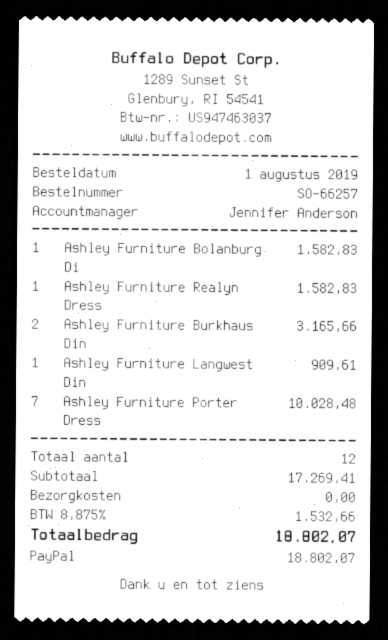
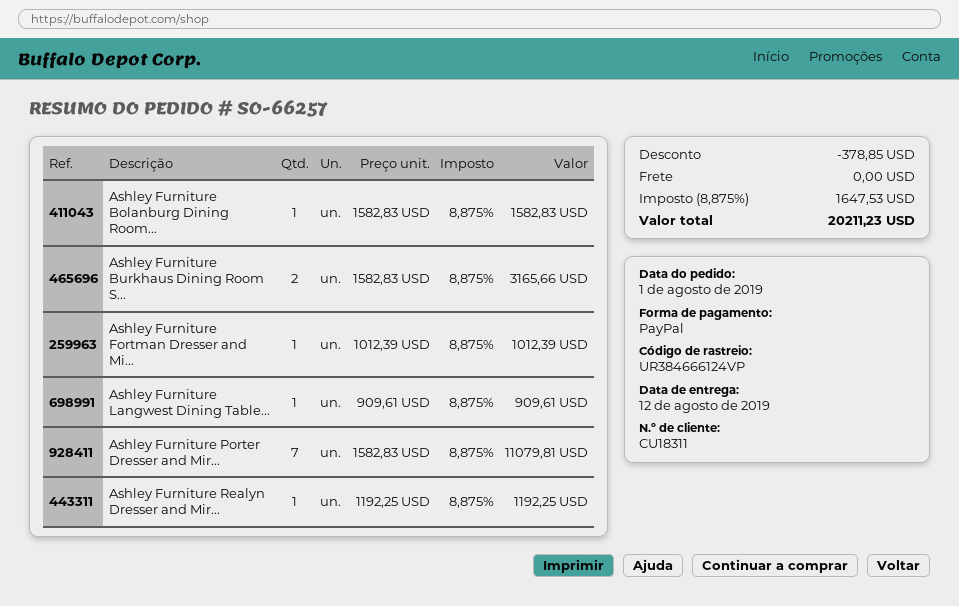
Ashley Furniture Realyn Dress: 1 for 1582.83 -> 1 for 1192.25
Ashley Furniture Porter Dress: 7 for 10028.48 -> 7 for 11079.81
Ashley Furniture Fortman Dresser and Mi...: none -> 1 for 1012.39
discount: none -> 378.85
tax: 8.875% = 1532.66 -> 8.875% = 1647.53
total: 18802.07 -> 20211.23

